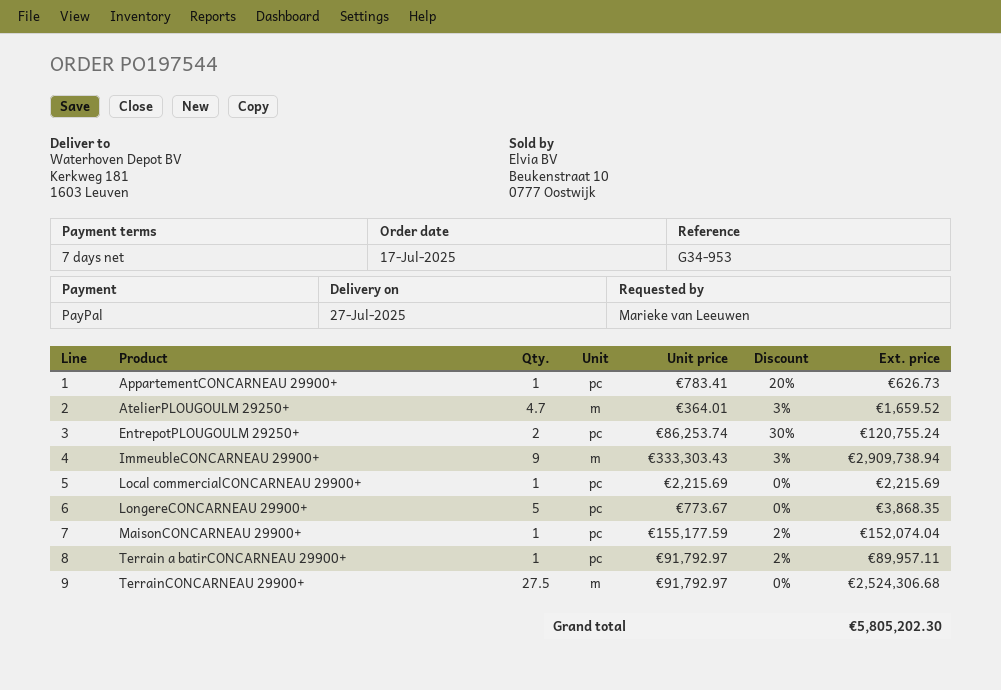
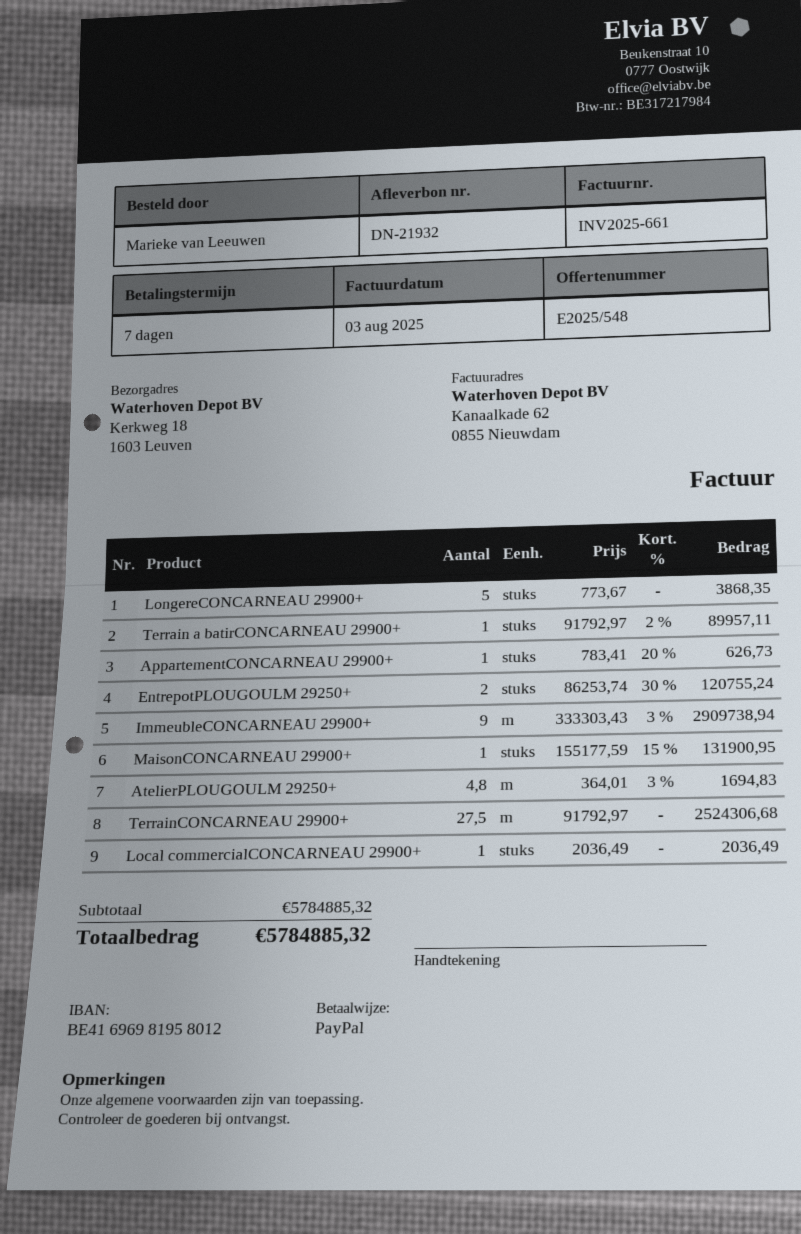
ship to: Kerkweg 181, 1603 Leuven -> Kerkweg 18, 1603 Leuven
AtelierPLOUGOULM 29250+: 4.7 x 364.01 - 3% = 1659.52 -> 4.8 x 364.01 - 3% = 1694.83
Local commercialCONCARNEAU 29900+: 1 x 2215.69 = 2215.69 -> 1 x 2036.49 = 2036.49
MaisonCONCARNEAU 29900+: 1 x 155177.59 - 2% = 152074.04 -> 1 x 155177.59 - 15% = 131900.95
total: 5805202.30 -> 5784885.32

